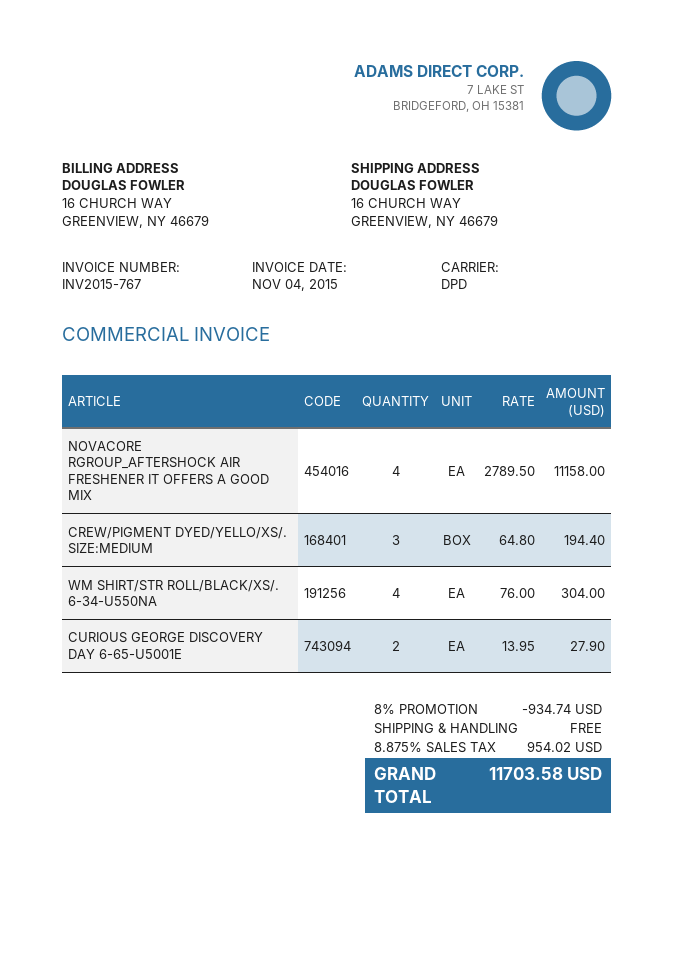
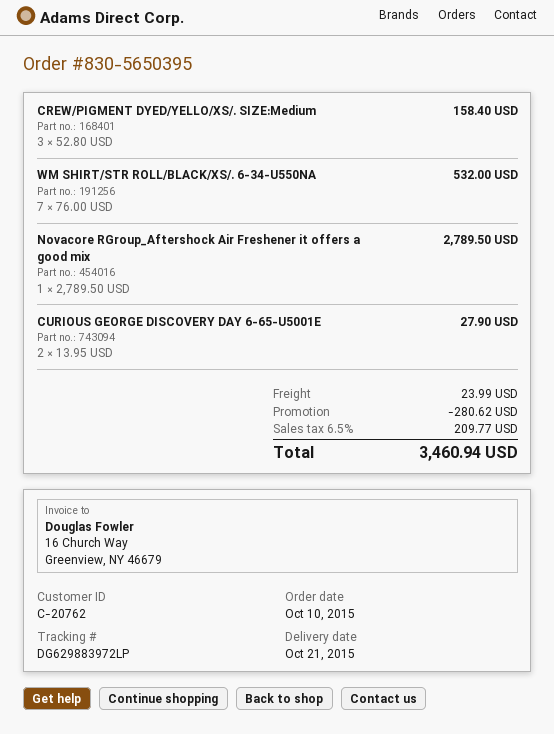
NOVACORE RGROUP_AFTERSHOCK AIR FRESHENER IT OFFERS A GOOD MIX: 4 x 2789.50 = 11158.00 -> 1 x 2789.50 = 2789.50
CREW/PIGMENT DYED/YELLO/XS/. SIZE:MEDIUM: 3 x 64.80 = 194.40 -> 3 x 52.80 = 158.40
WM SHIRT/STR ROLL/BLACK/XS/. 6-34-U550NA: 4 x 76.00 = 304.00 -> 7 x 76.00 = 532.00
discount: 934.74 -> 280.62
shipping: 0.00 -> 23.99
tax: 8.875% = 954.02 -> 6.5% = 209.77
total: 11703.58 -> 3460.94

